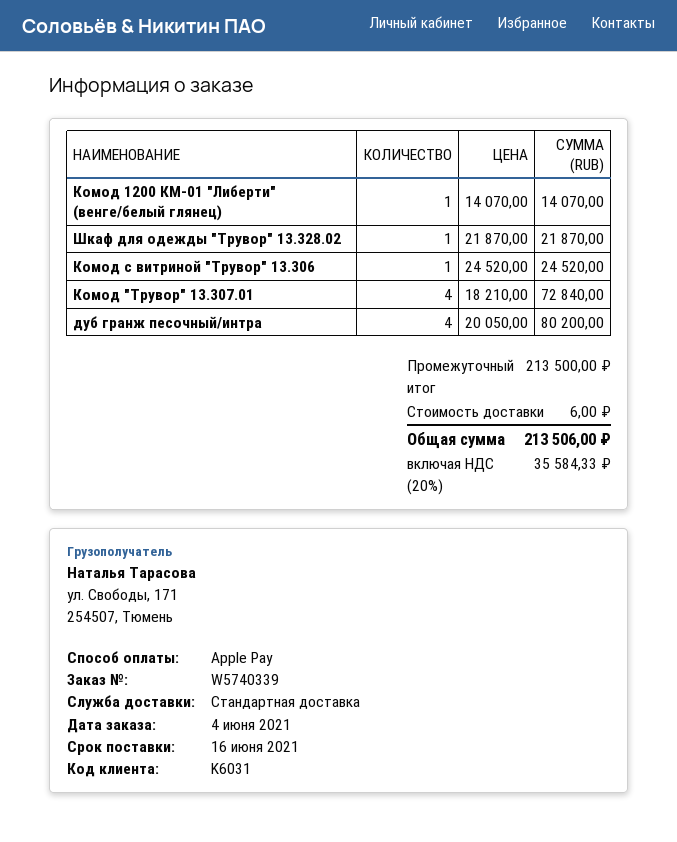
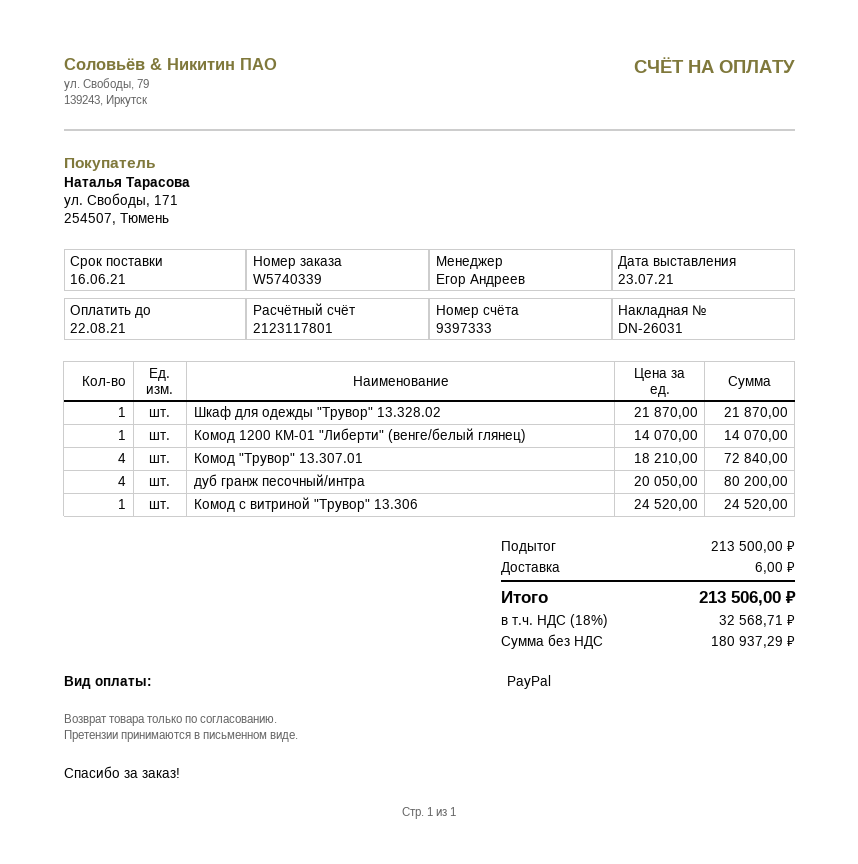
payment method: Apple Pay -> PayPal
tax: 20% = 35584.33 -> 18% = 32568.71

